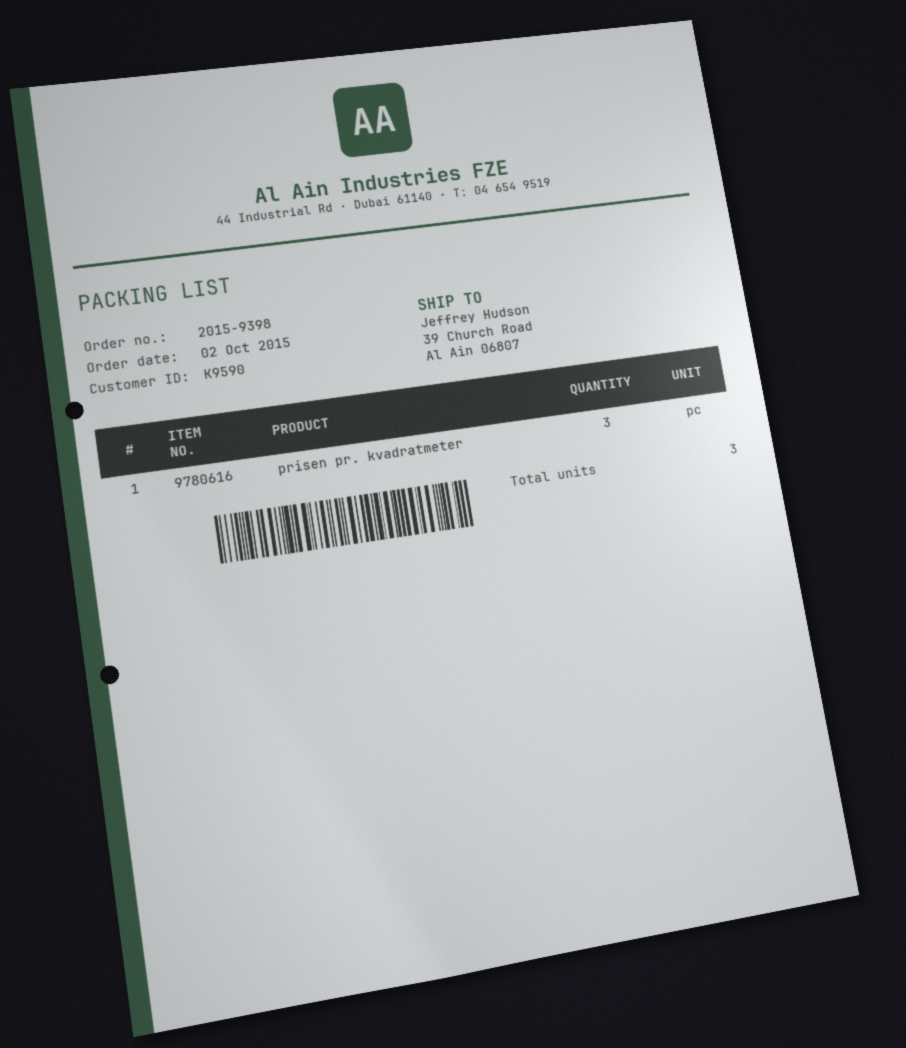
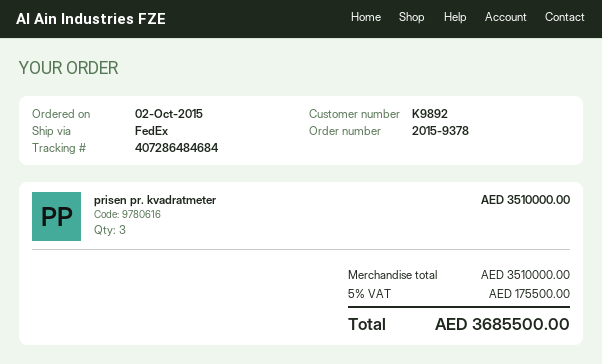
order number: 2015-9398 -> 2015-9378
customer number: K9590 -> K9892

